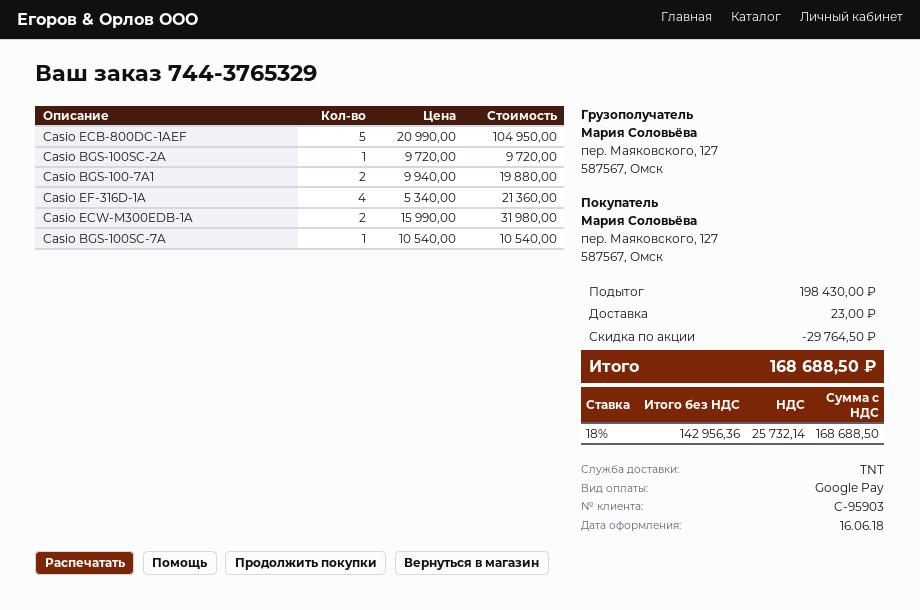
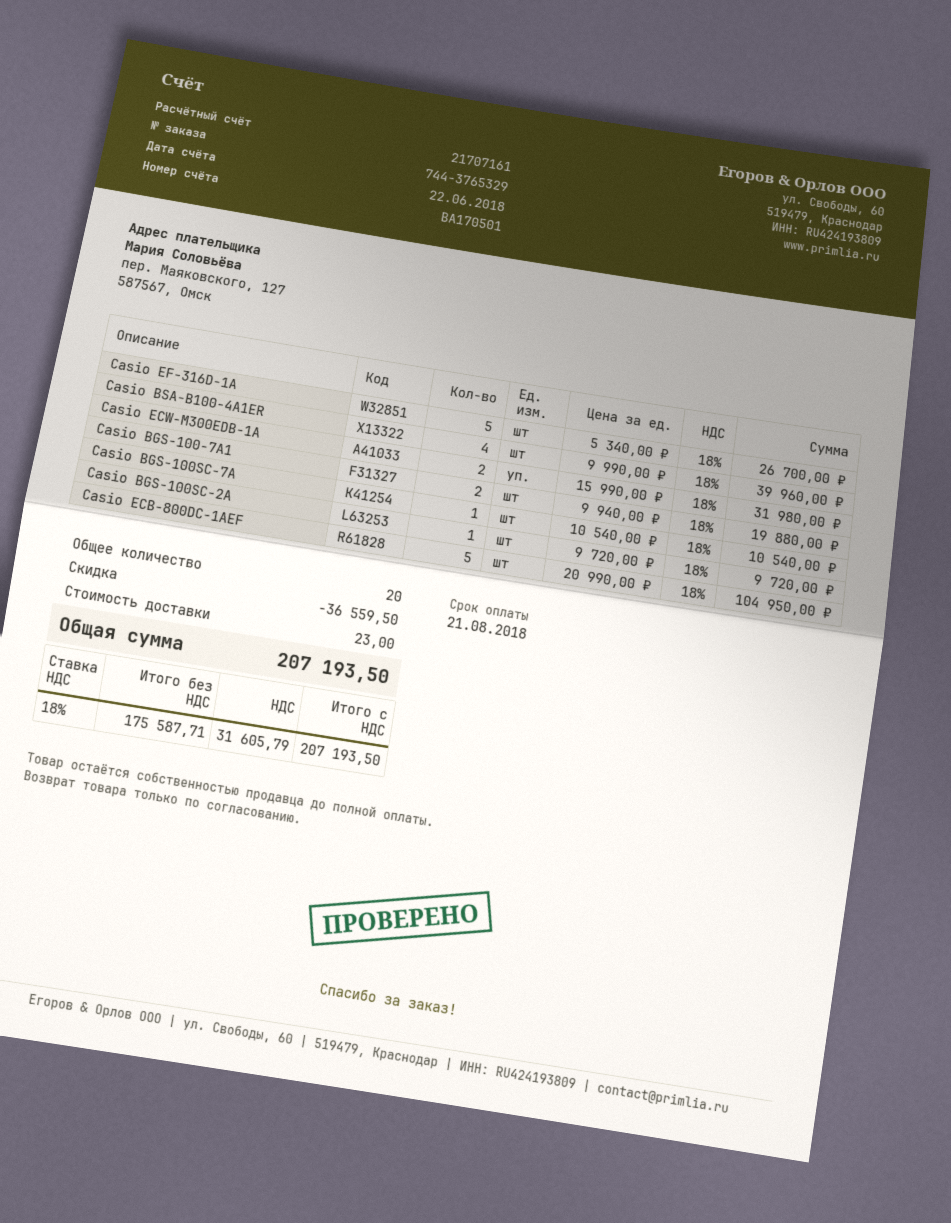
Casio EF-316D-1A: 4 x 5340.00 = 21360.00 -> 5 x 5340.00 = 26700.00
Casio BSA-B100-4A1ER: none -> 4 x 9990.00 = 39960.00
discount: 29764.50 -> 36559.50
net: 142956.36 -> 175587.71
tax: 18% = 25732.14 -> 18% = 31605.79
total: 168688.50 -> 207193.50

